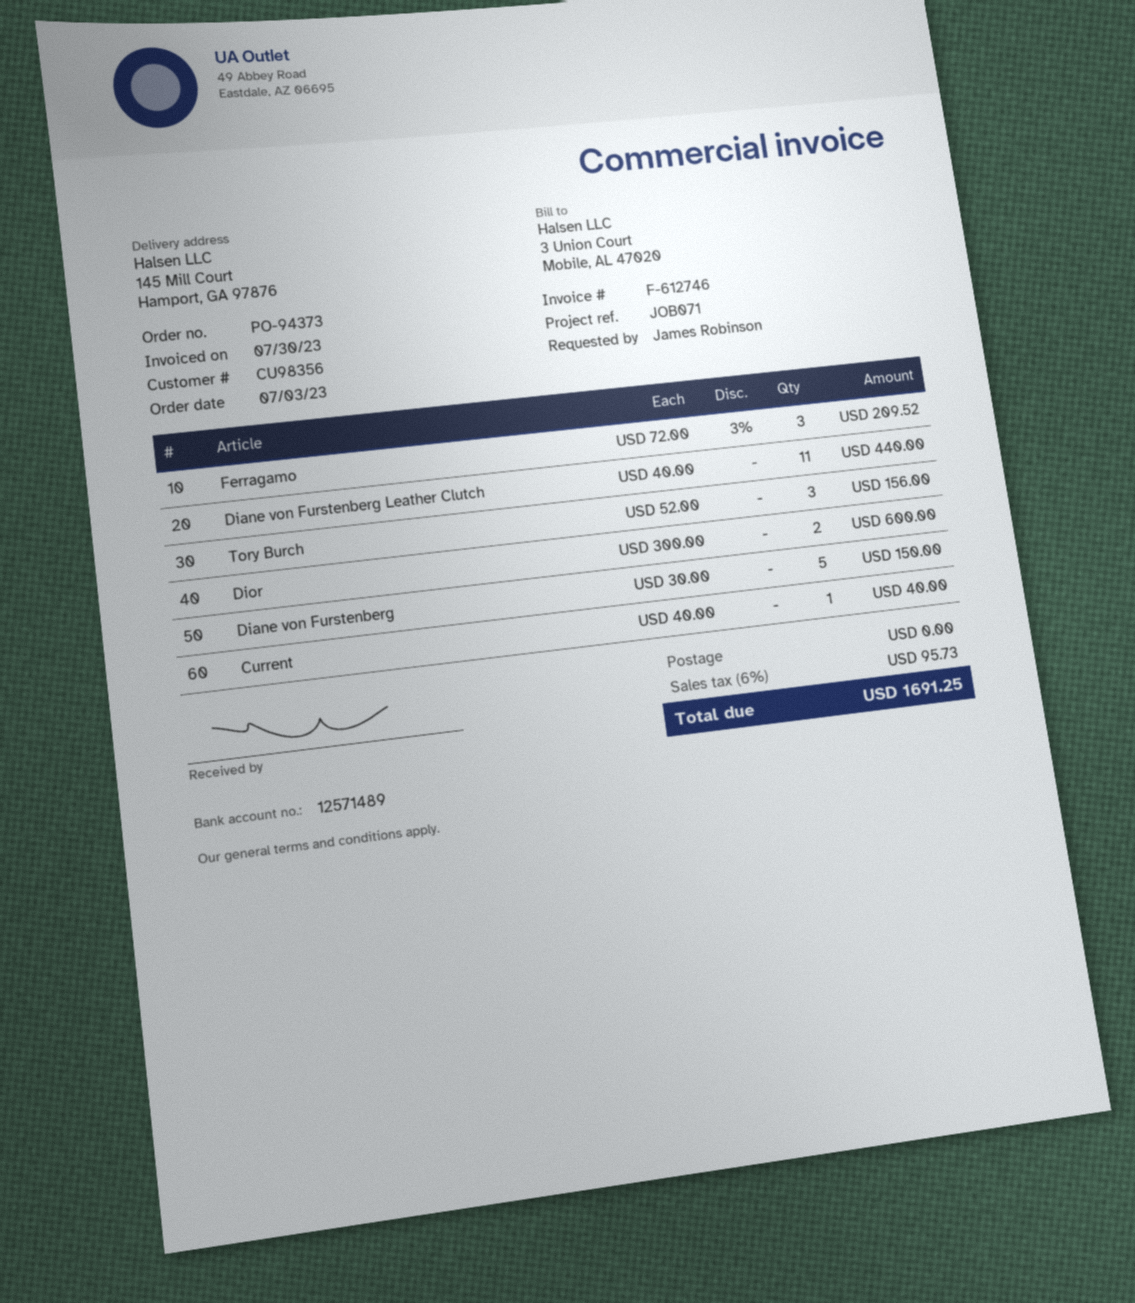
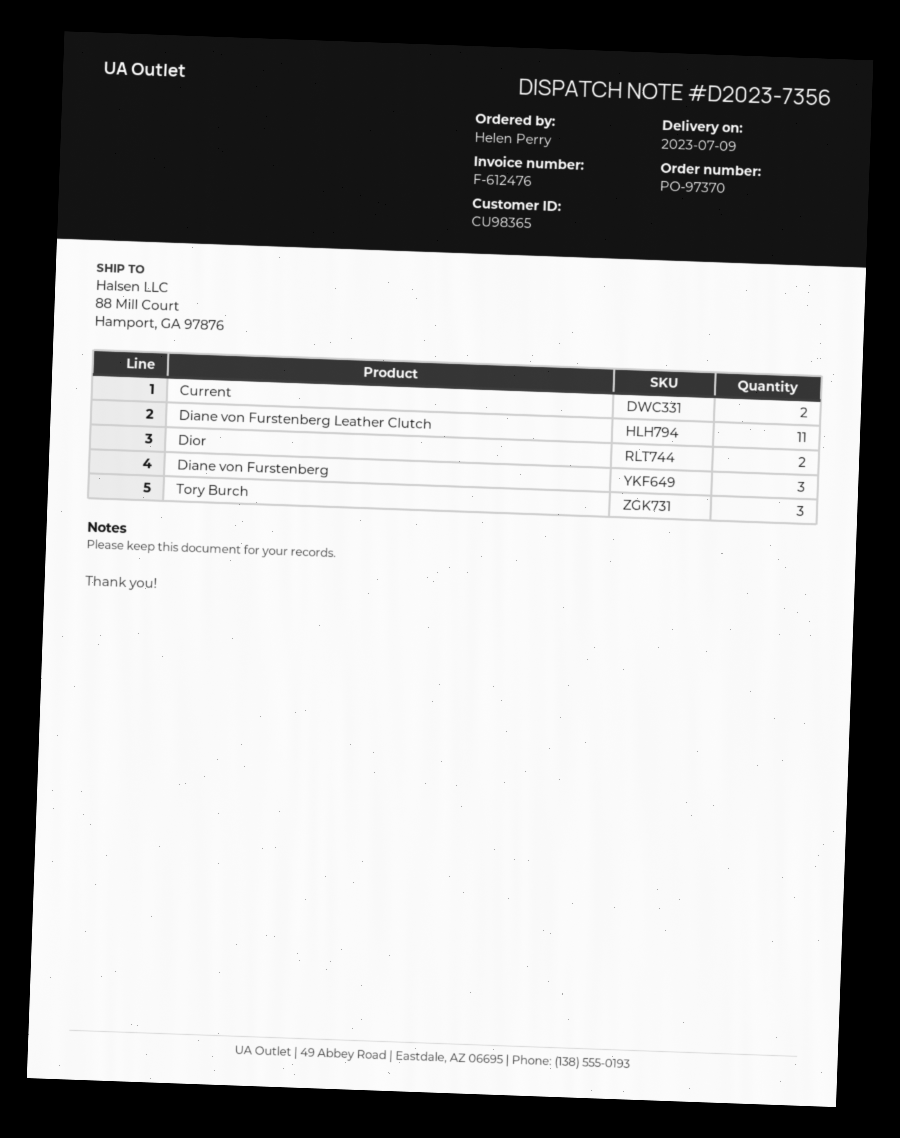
order number: PO-94373 -> PO-97370
invoice number: F-612746 -> F-612476
customer number: CU98356 -> CU98365
ordered by: James Robinson -> Helen Perry
ship to: 145 Mill Court, Hamport, GA 97876 -> 88 Mill Court, Hamport, GA 97876
Ferragamo: 3 -> none
Diane von Furstenberg: 5 -> 3
Current: 1 -> 2

